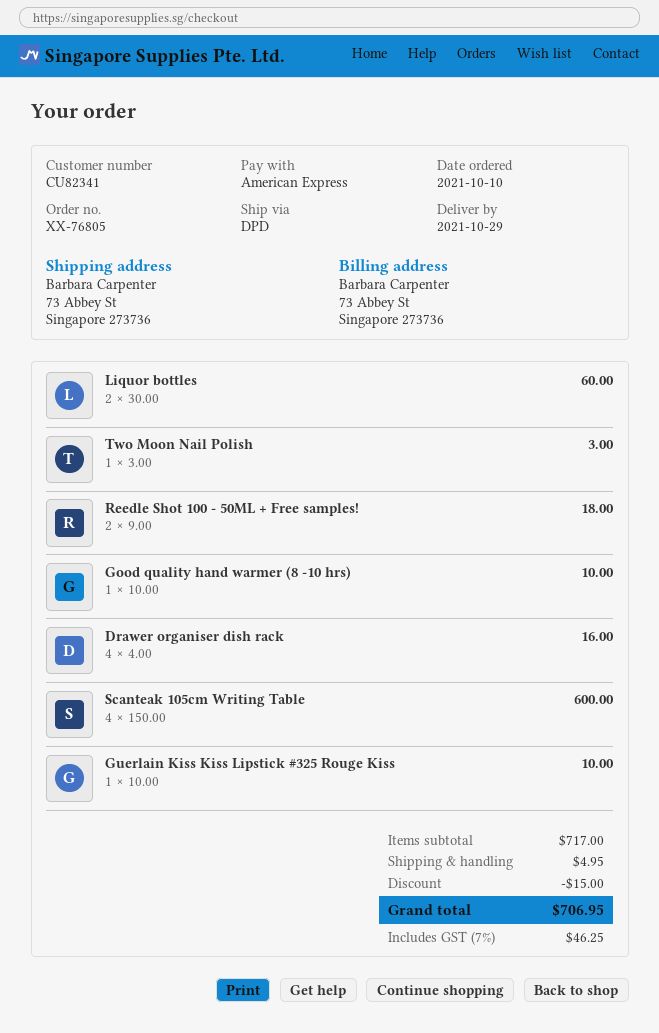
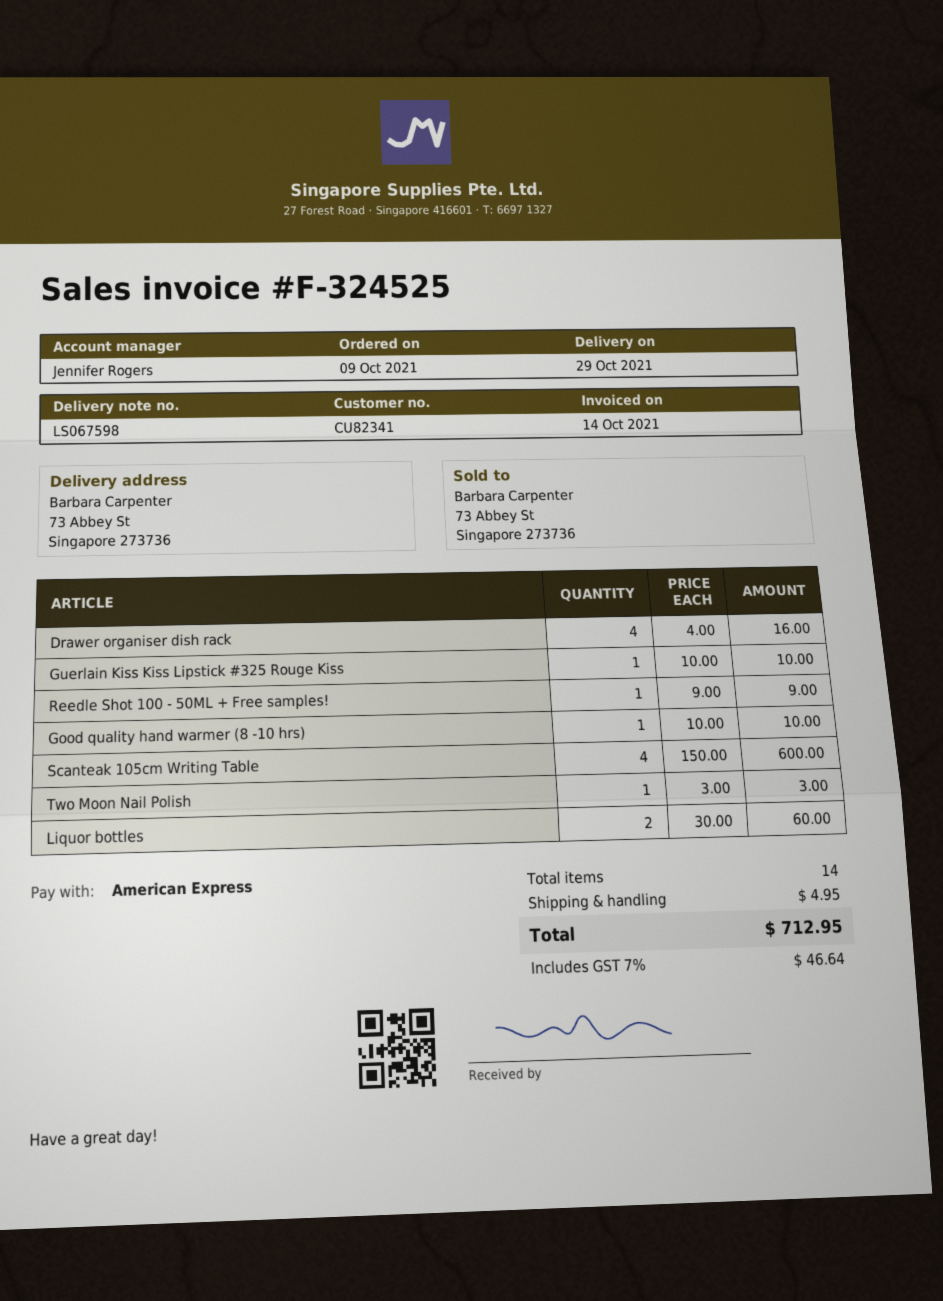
order date: 2021-10-10 -> 2021-10-09
Reedle Shot 100 - 50ML + Free samples!: 2 x 9.00 = 18.00 -> 1 x 9.00 = 9.00
discount: 15.00 -> none
tax: 7% = 46.25 -> 7% = 46.64
total: 706.95 -> 712.95

